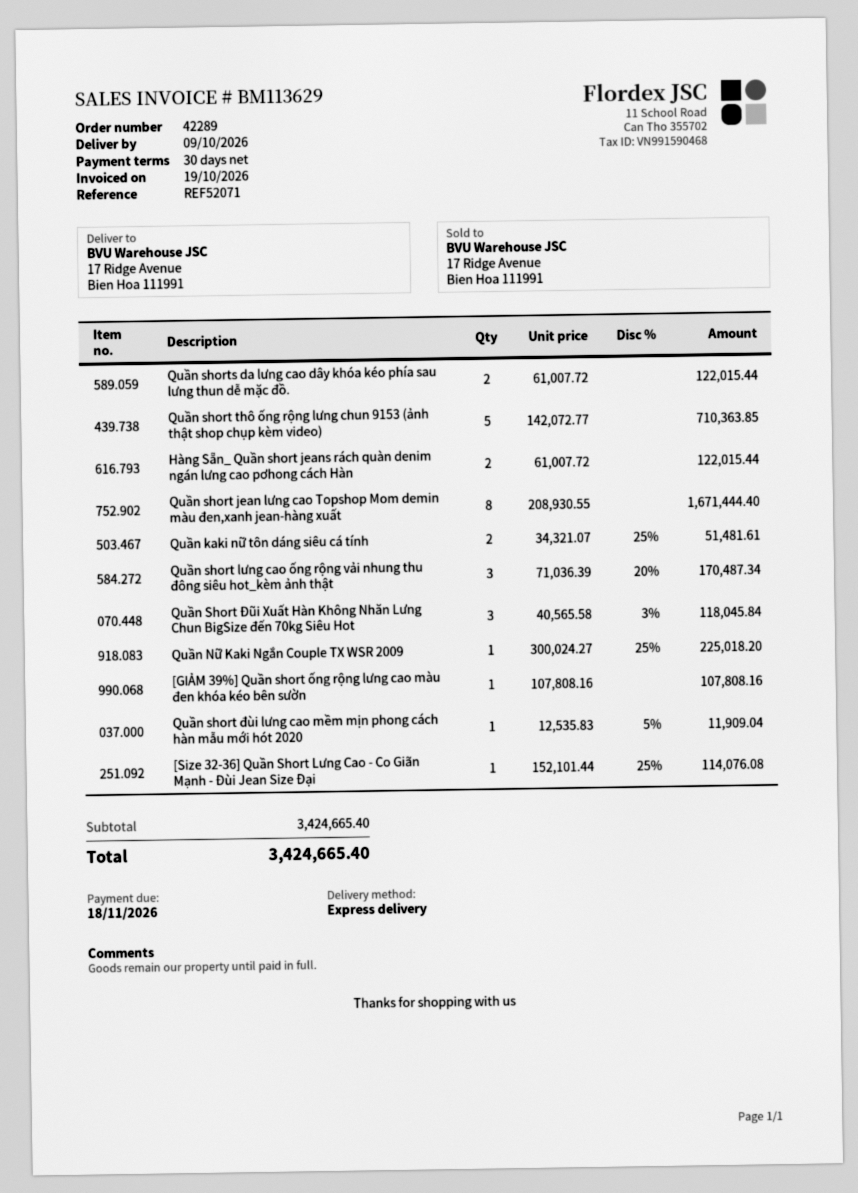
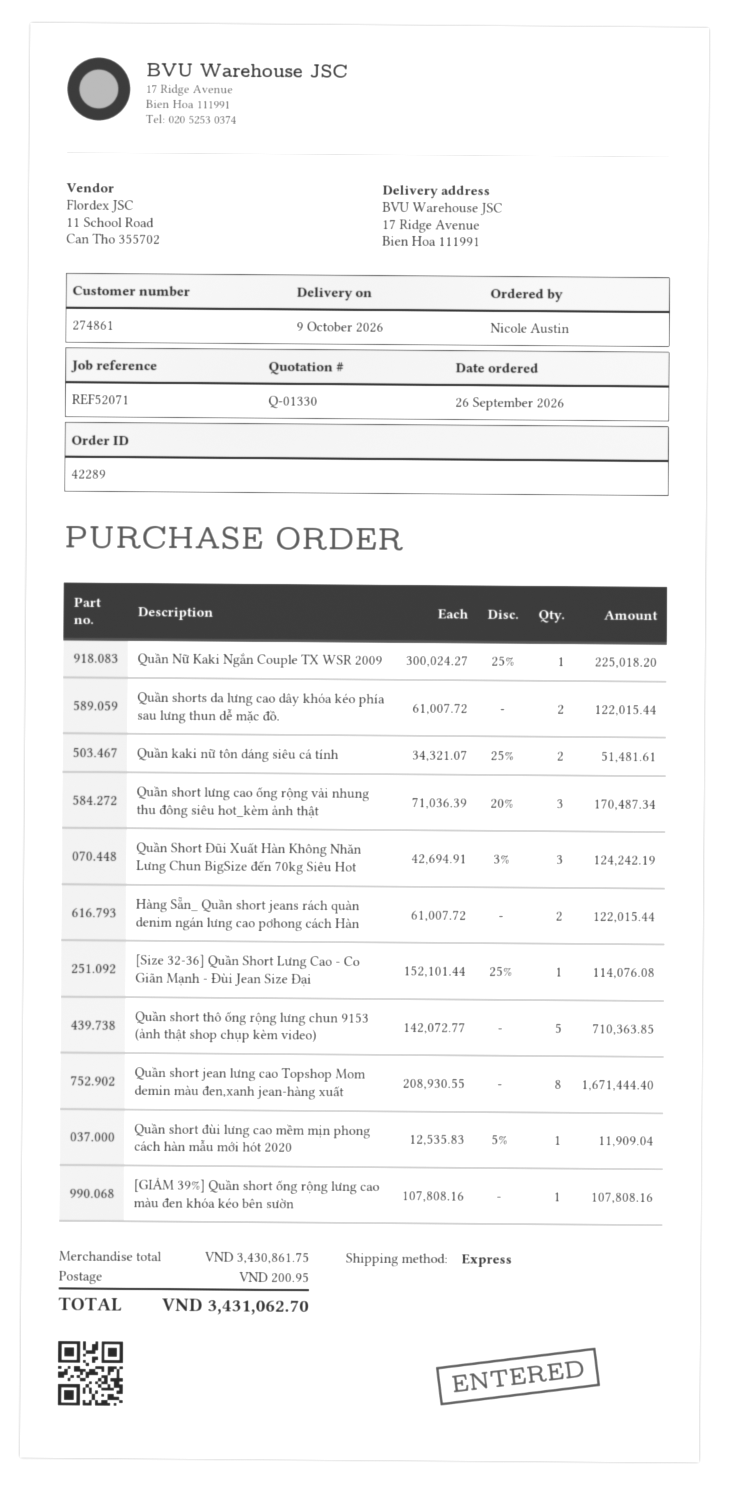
Quần Short Đũi Xuất Hàn Không Nhăn Lưng Chun BigSize đến 70kg Siêu Hot: 3 x 40565.58 - 3% = 118045.84 -> 3 x 42694.91 - 3% = 124242.19
subtotal: 3424665.40 -> 3430861.75
shipping: none -> 200.95
total: 3424665.40 -> 3431062.70

